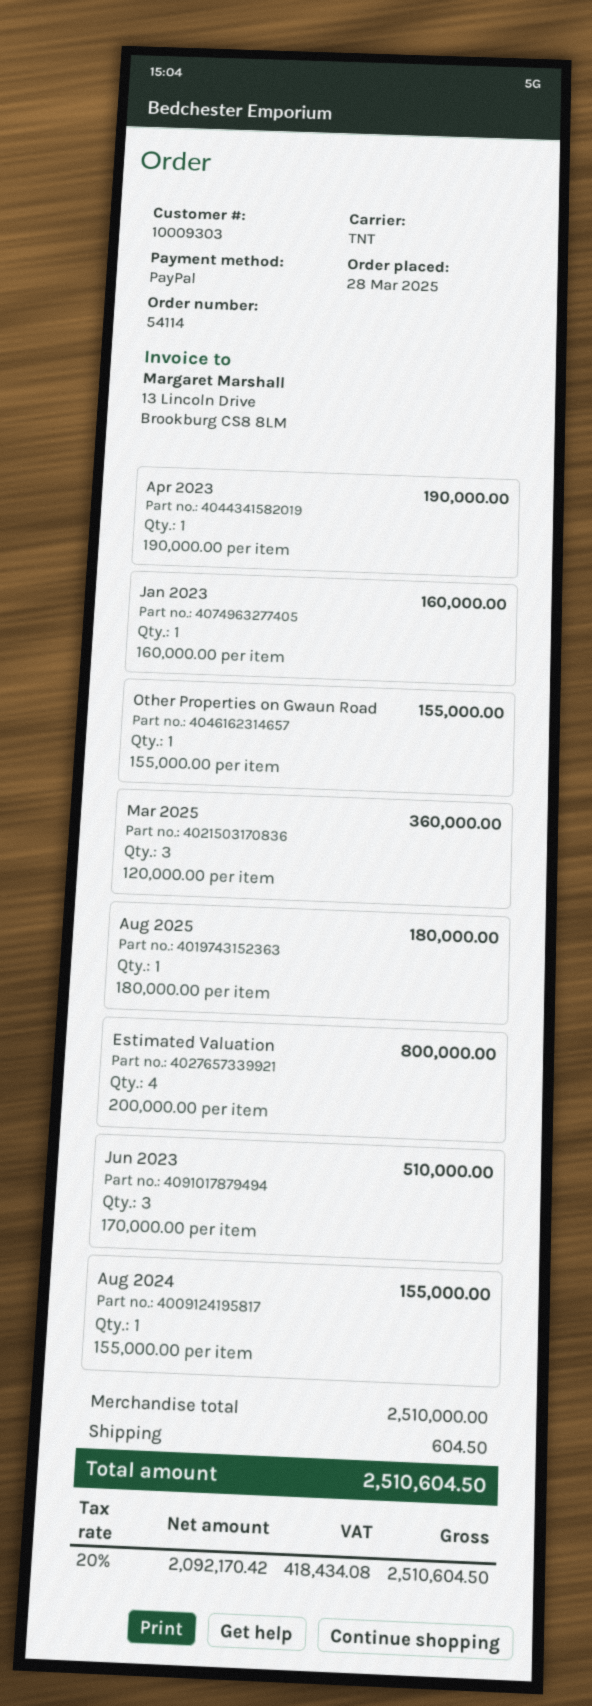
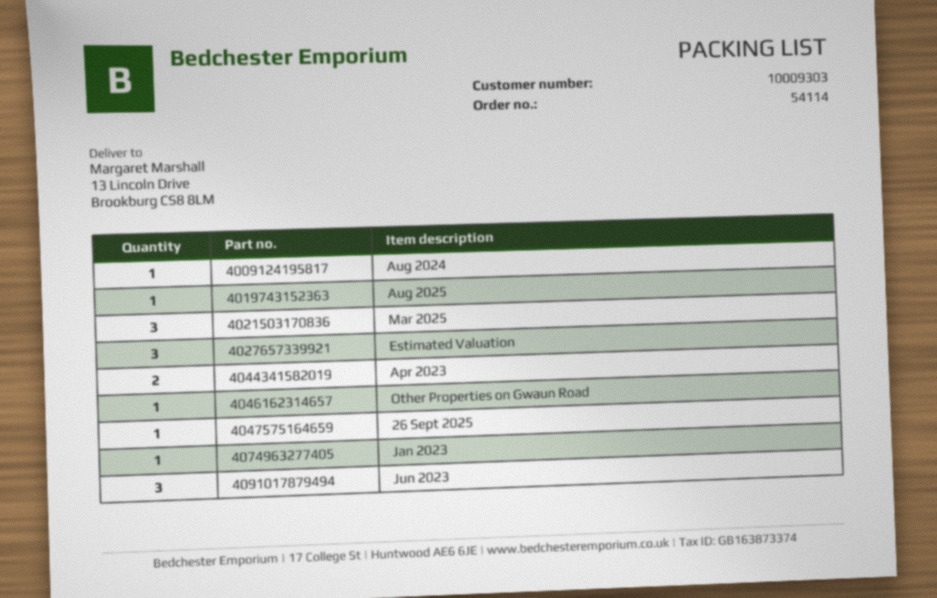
Apr 2023: 1 -> 2
Estimated Valuation: 4 -> 3
26 Sept 2025: none -> 1

